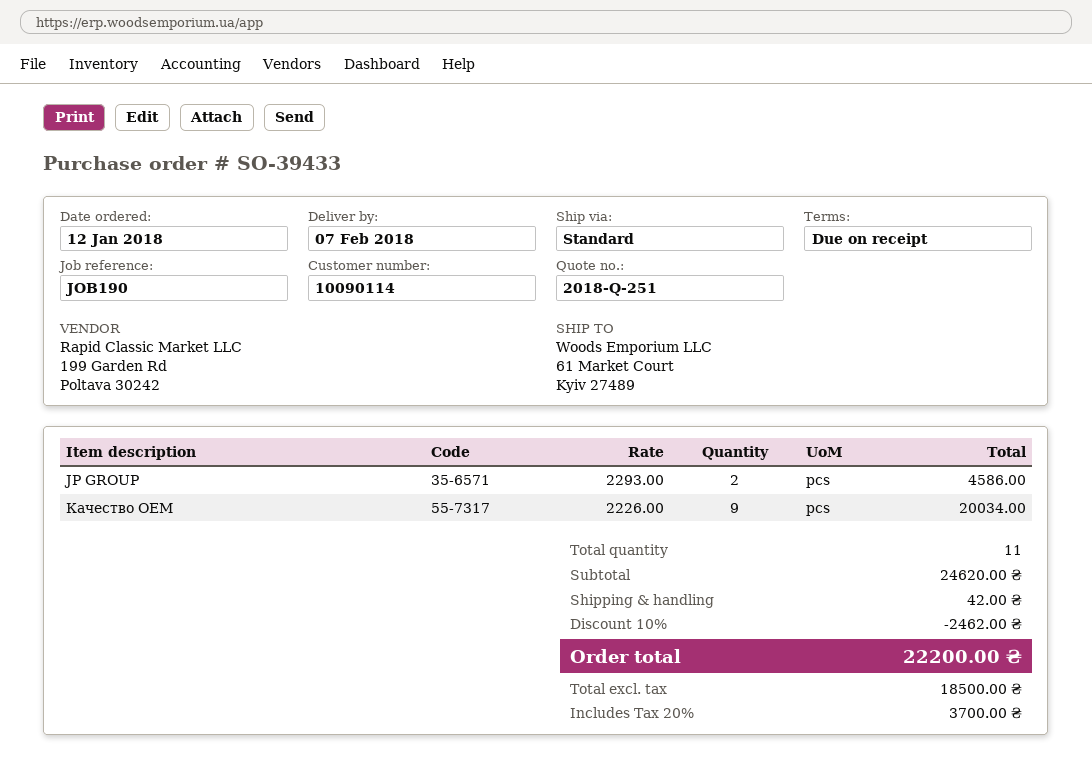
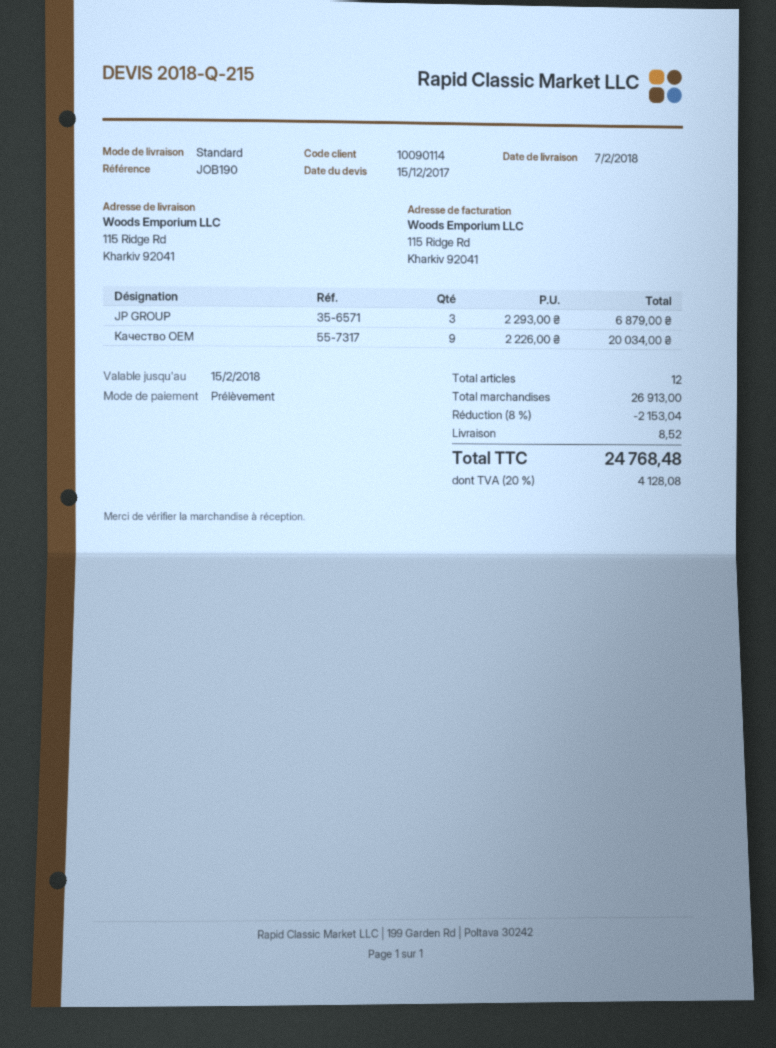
quote number: 2018-Q-251 -> 2018-Q-215
ship to: 61 Market Court, Kyiv 27489 -> 115 Ridge Rd, Kharkiv 92041
JP GROUP: 2 x 2293.00 = 4586.00 -> 3 x 2293.00 = 6879.00
total quantity: 11 -> 12
subtotal: 24620.00 -> 26913.00
discount: 10% = 2462.00 -> 8% = 2153.04
shipping: 42.00 -> 8.52
tax: 20% = 3700.00 -> 20% = 4128.08
total: 22200.00 -> 24768.48

